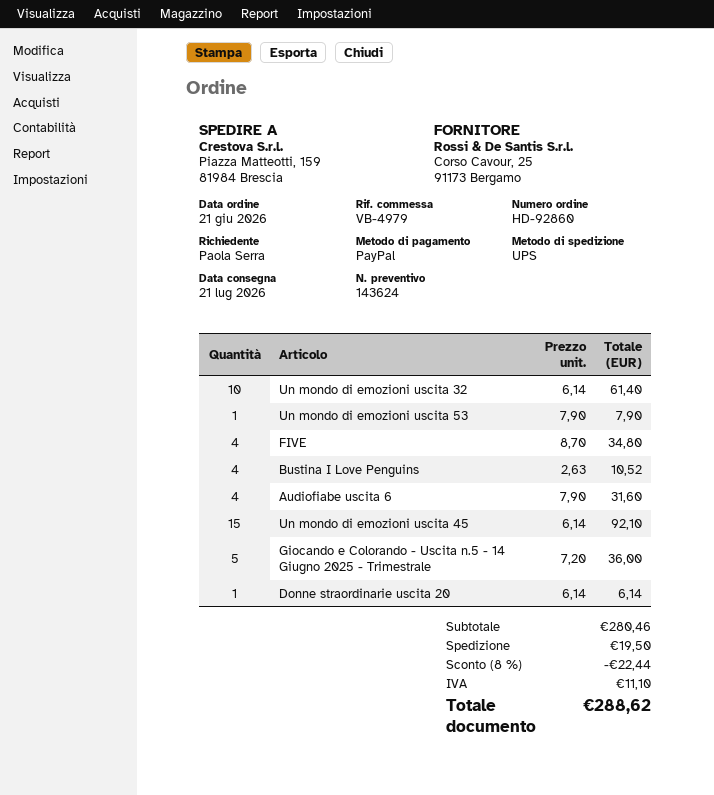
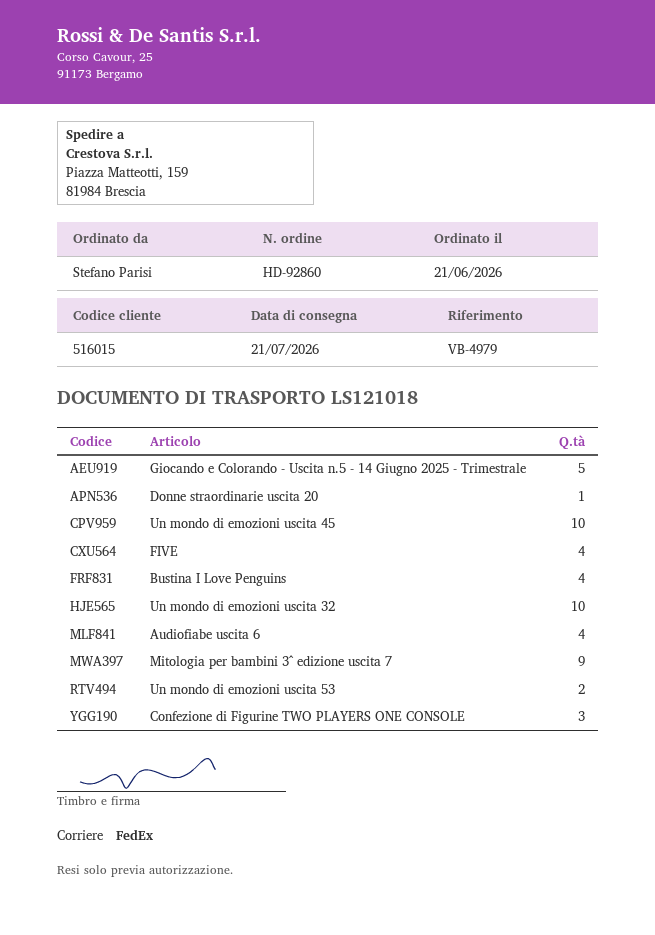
ordered by: Paola Serra -> Stefano Parisi
shipping method: UPS -> FedEx
Un mondo di emozioni uscita 53: 1 -> 2
Un mondo di emozioni uscita 45: 15 -> 10
Mitologia per bambini 3^ edizione uscita 7: none -> 9
Confezione di Figurine TWO PLAYERS ONE CONSOLE: none -> 3

